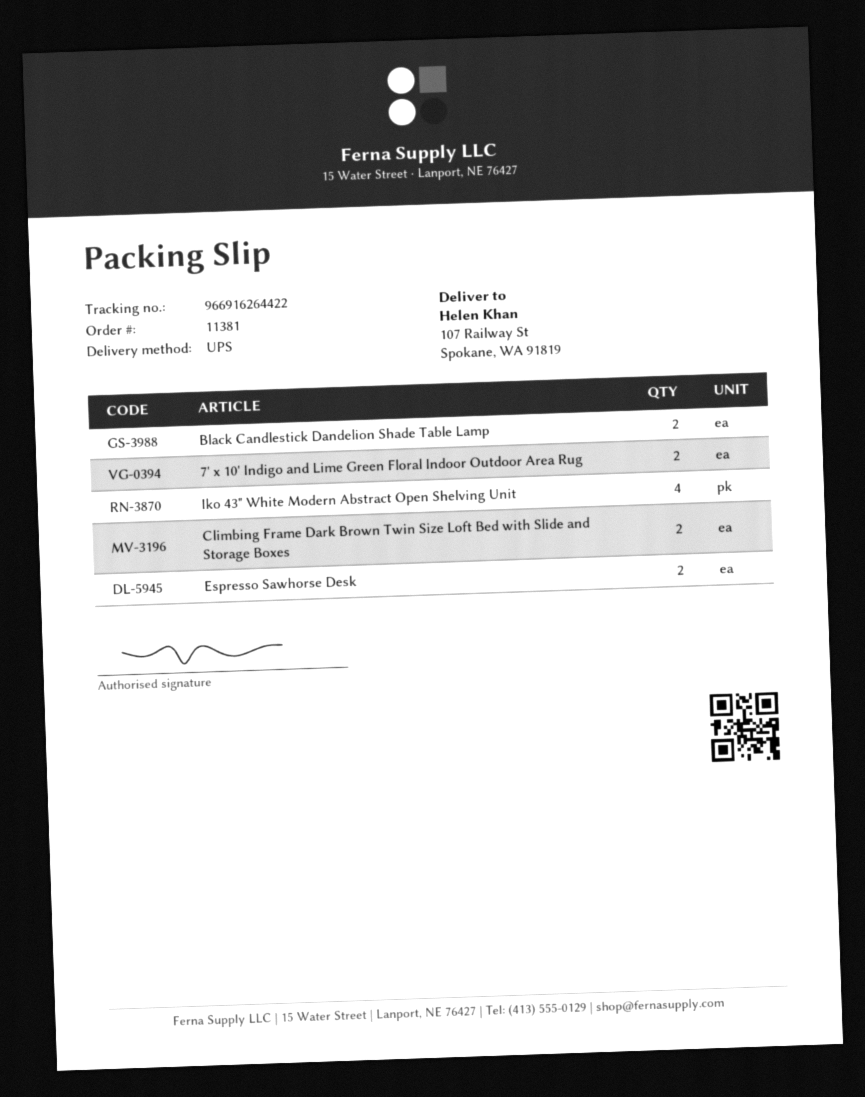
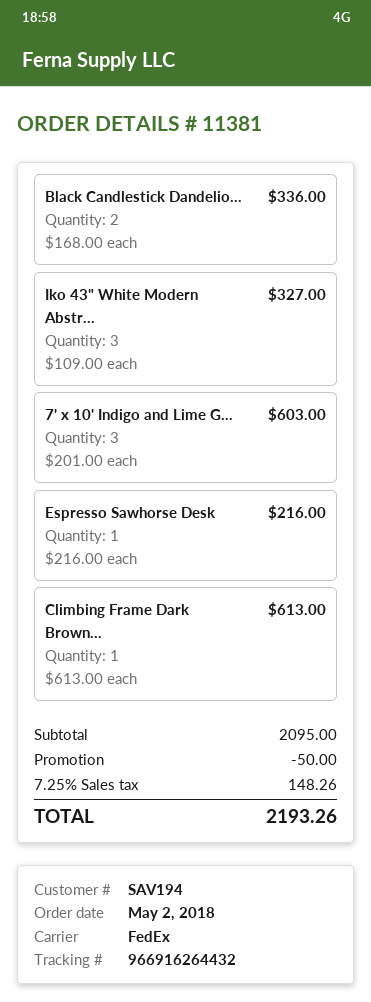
shipping method: UPS -> FedEx
tracking number: 966916264422 -> 966916264432
7' x 10' Indigo and Lime Green Floral Indoor Outdoor Area Rug: 2 -> 3
Iko 43" White Modern Abstract Open Shelving Unit: 4 -> 3
Climbing Frame Dark Brown Twin Size Loft Bed with Slide and Storage Boxes: 2 -> 1
Espresso Sawhorse Desk: 2 -> 1

